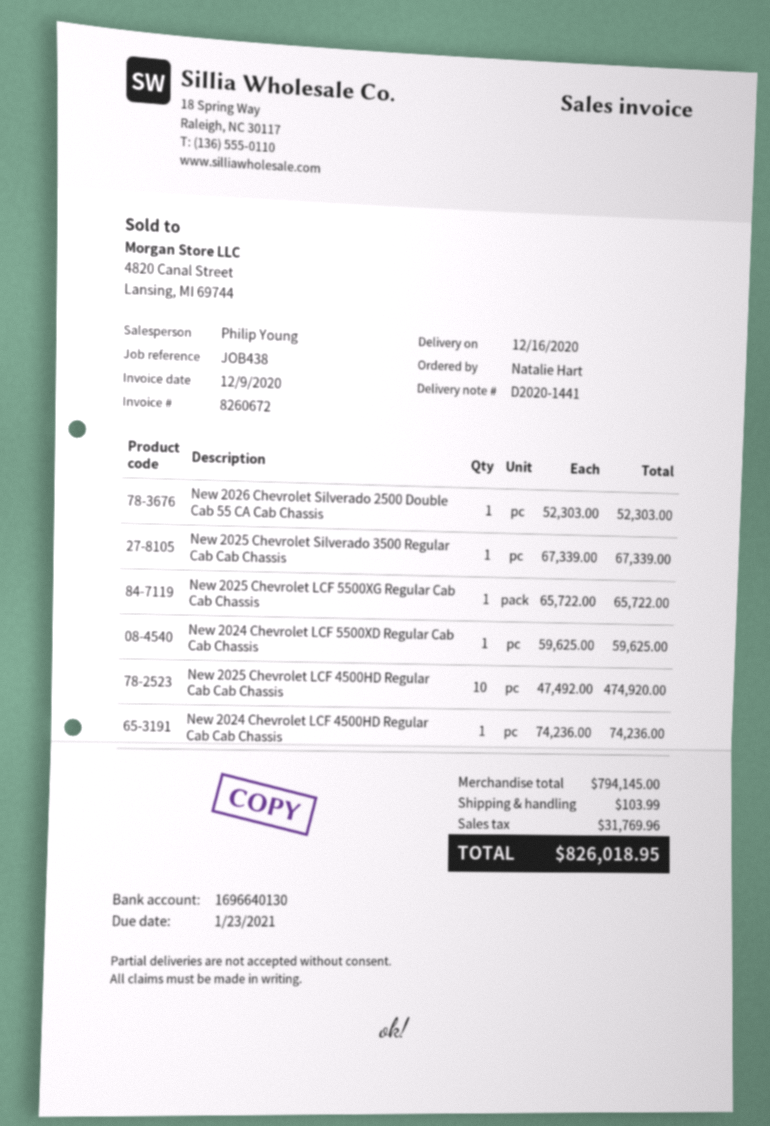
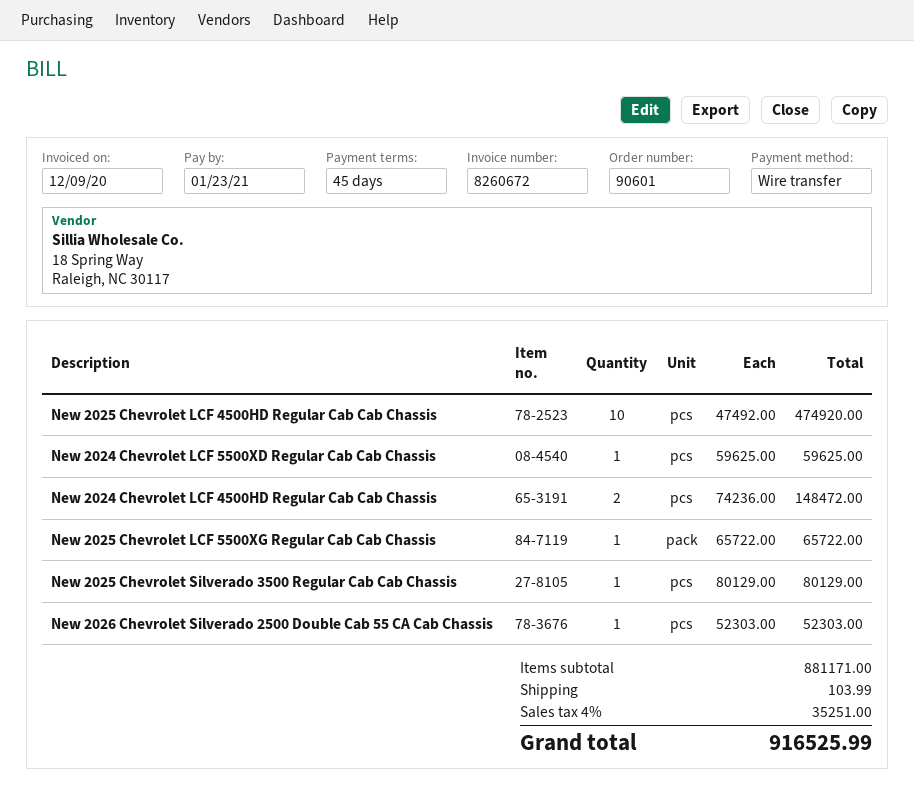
New 2025 Chevrolet Silverado 3500 Regular Cab Cab Chassis: 1 x 67339.00 = 67339.00 -> 1 x 80129.00 = 80129.00
New 2024 Chevrolet LCF 4500HD Regular Cab Cab Chassis: 1 x 74236.00 = 74236.00 -> 2 x 74236.00 = 148472.00
subtotal: 794145.00 -> 881171.00
tax: 31769.96 -> 35251.00
total: 826018.95 -> 916525.99

